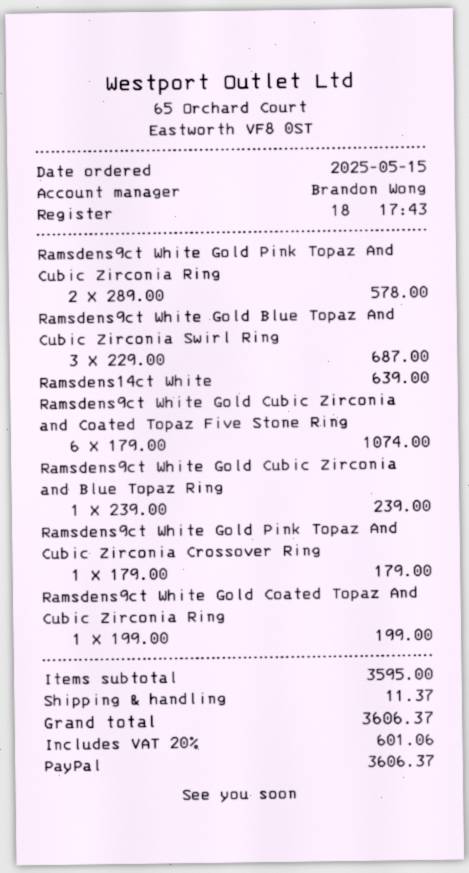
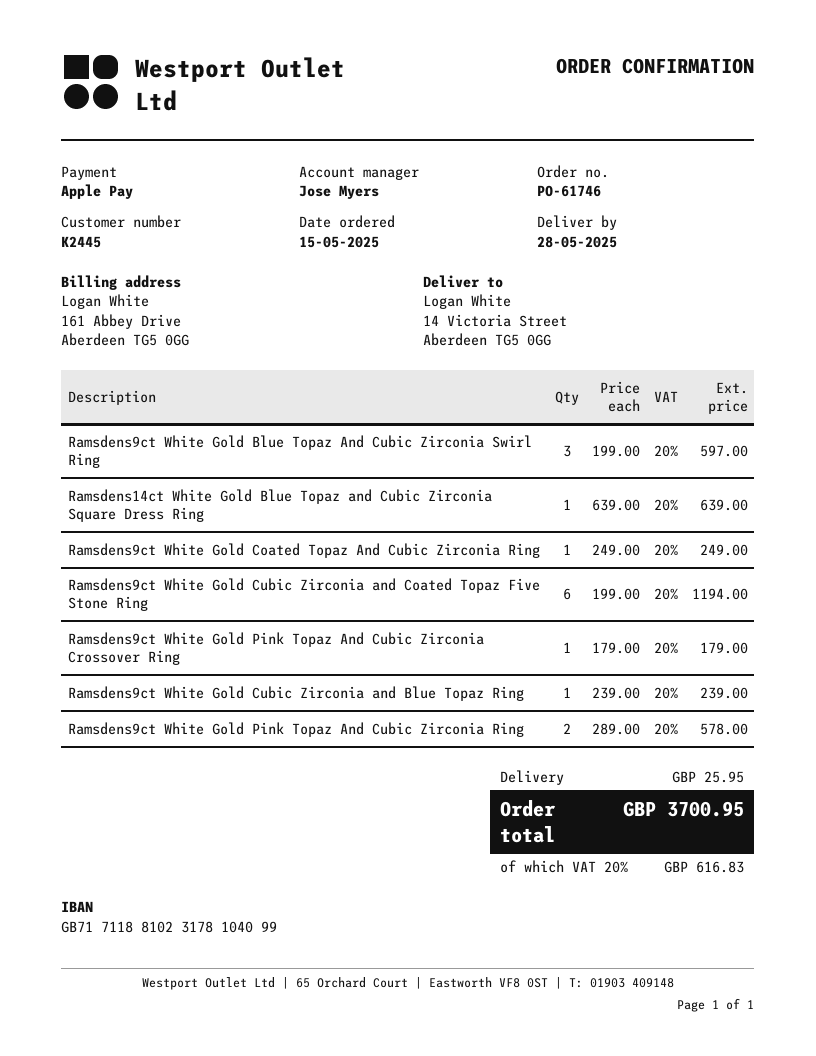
sales rep: Brandon Wong -> Jose Myers
payment method: PayPal -> Apple Pay
Ramsdens9ct White Gold Blue Topaz And Cubic Zirconia Swirl Ring: 3 x 229.00 = 687.00 -> 3 x 199.00 = 597.00
Ramsdens9ct White Gold Cubic Zirconia and Coated Topaz Five Stone Ring: 6 x 179.00 = 1074.00 -> 6 x 199.00 = 1194.00
Ramsdens9ct White Gold Coated Topaz And Cubic Zirconia Ring: 1 x 199.00 = 199.00 -> 1 x 249.00 = 249.00
shipping: 11.37 -> 25.95
tax: 20% = 601.06 -> 20% = 616.83
total: 3606.37 -> 3700.95

